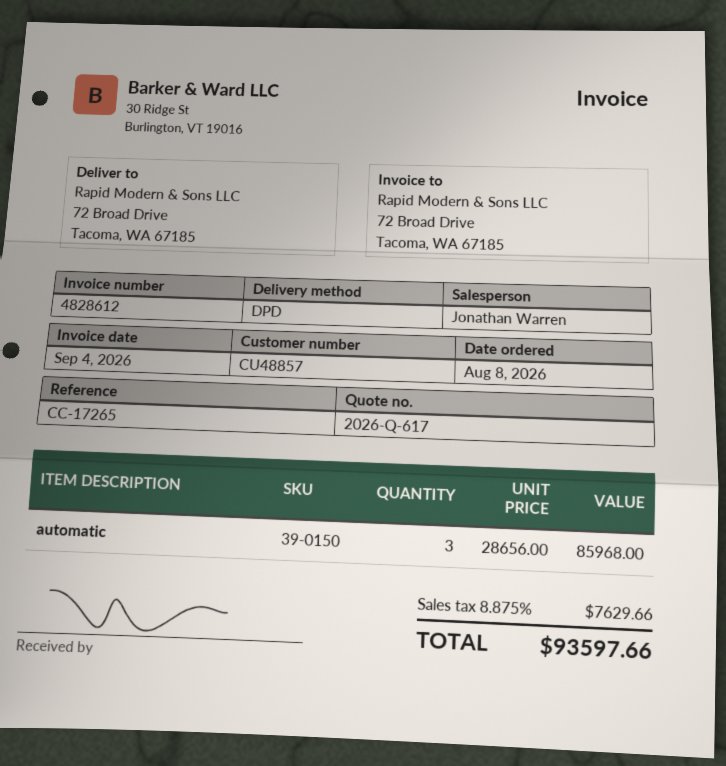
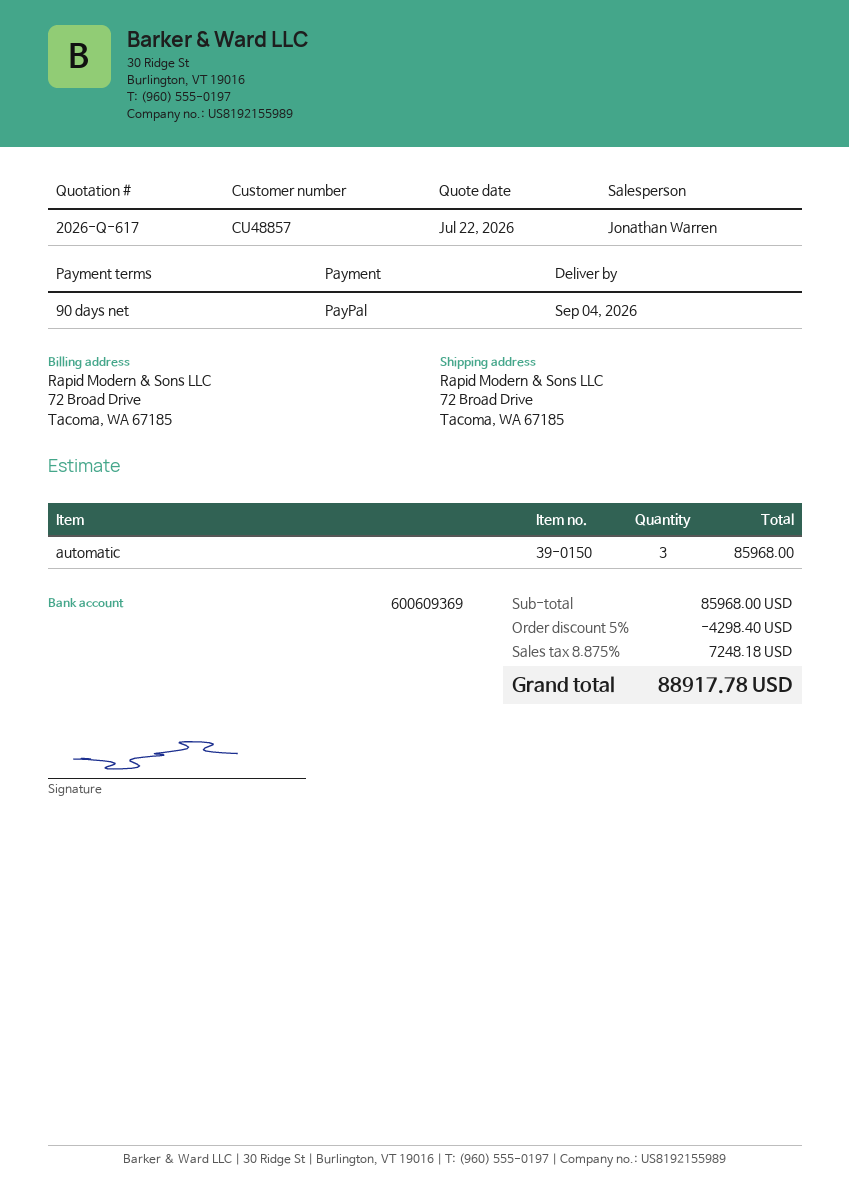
discount: none -> 5% = 4298.40
tax: 8.875% = 7629.66 -> 8.875% = 7248.18
total: 93597.66 -> 88917.78

